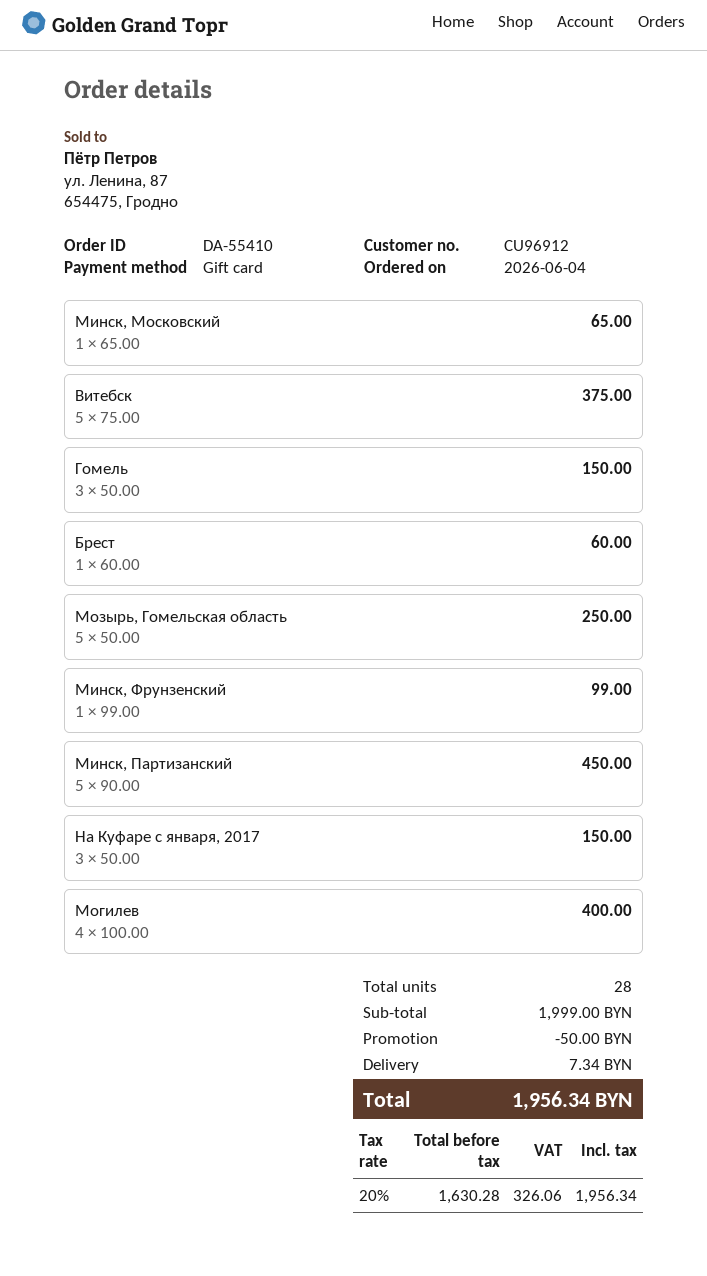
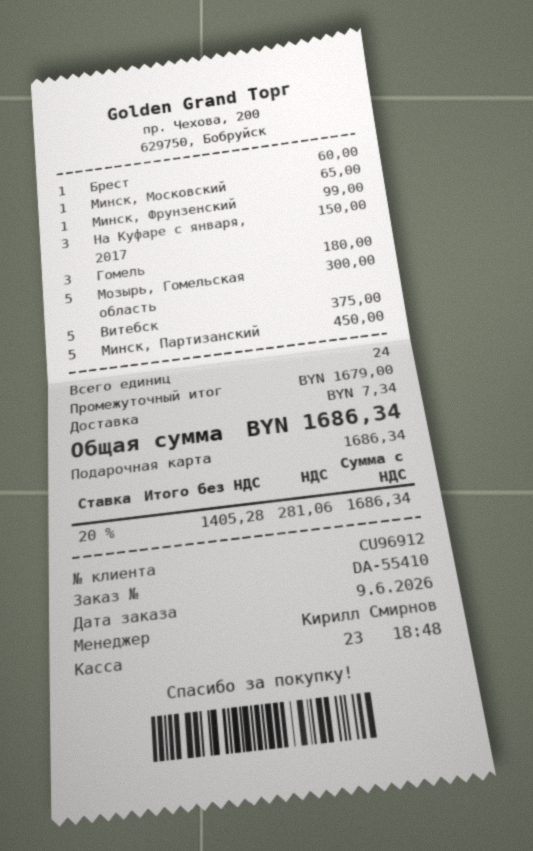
order date: 2026-06-04 -> 2026-06-09
Гомель: 3 for 150.00 -> 3 for 180.00
Мозырь, Гомельская область: 5 for 250.00 -> 5 for 300.00
Могилев: 4 for 400.00 -> none
total quantity: 28 -> 24
subtotal: 1999.00 -> 1679.00
discount: 50.00 -> none
net: 1630.28 -> 1405.28
tax: 20% = 326.06 -> 20% = 281.06
total: 1956.34 -> 1686.34

